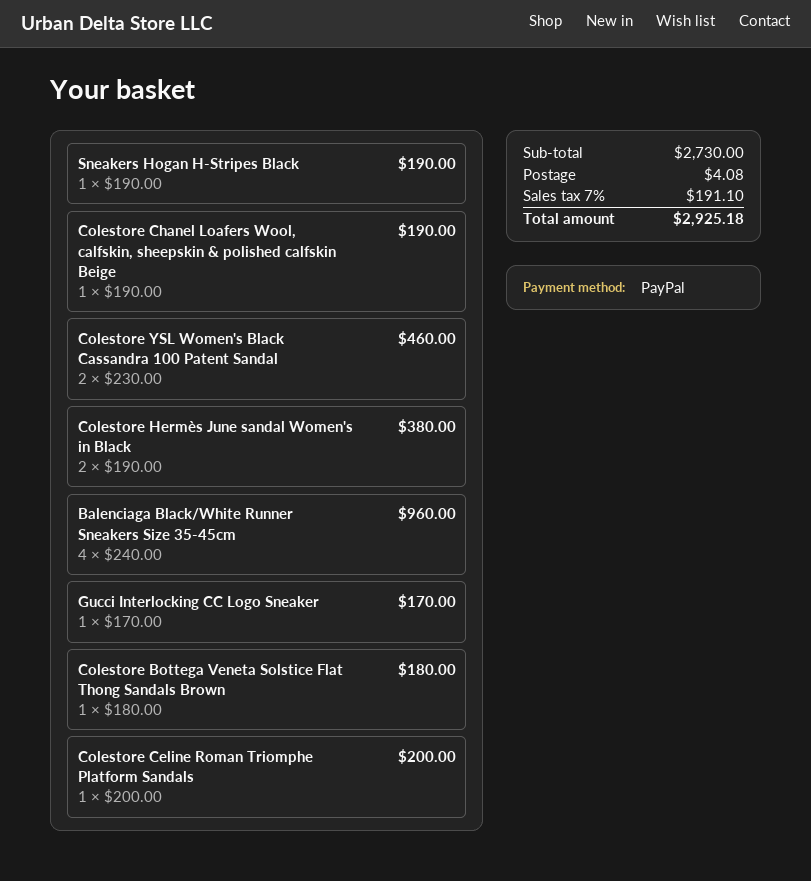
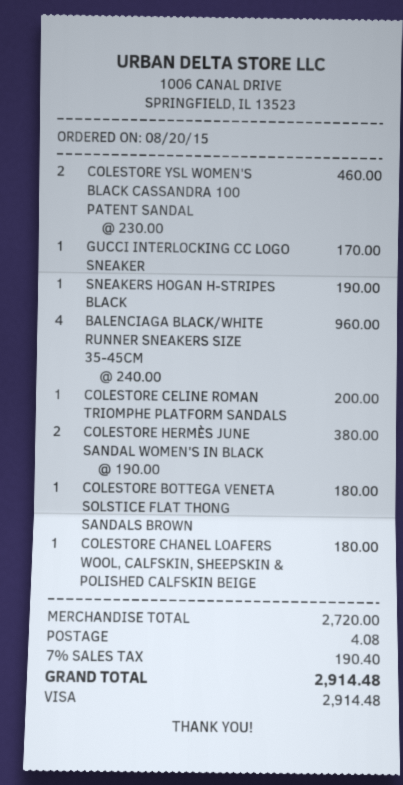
payment method: PayPal -> Visa
Colestore Chanel Loafers Wool, calfskin, sheepskin & polished calfskin Beige: 1 x 190.00 = 190.00 -> 1 x 180.00 = 180.00
subtotal: 2730.00 -> 2720.00
tax: 7% = 191.10 -> 7% = 190.40
total: 2925.18 -> 2914.48

